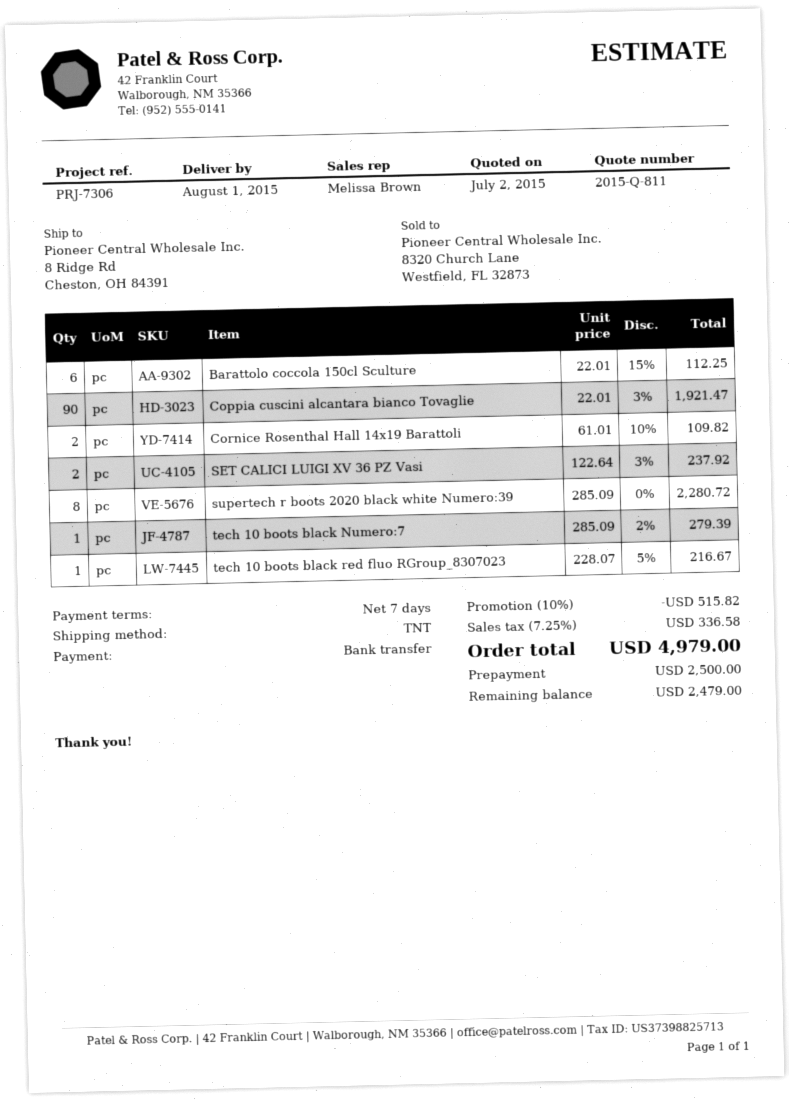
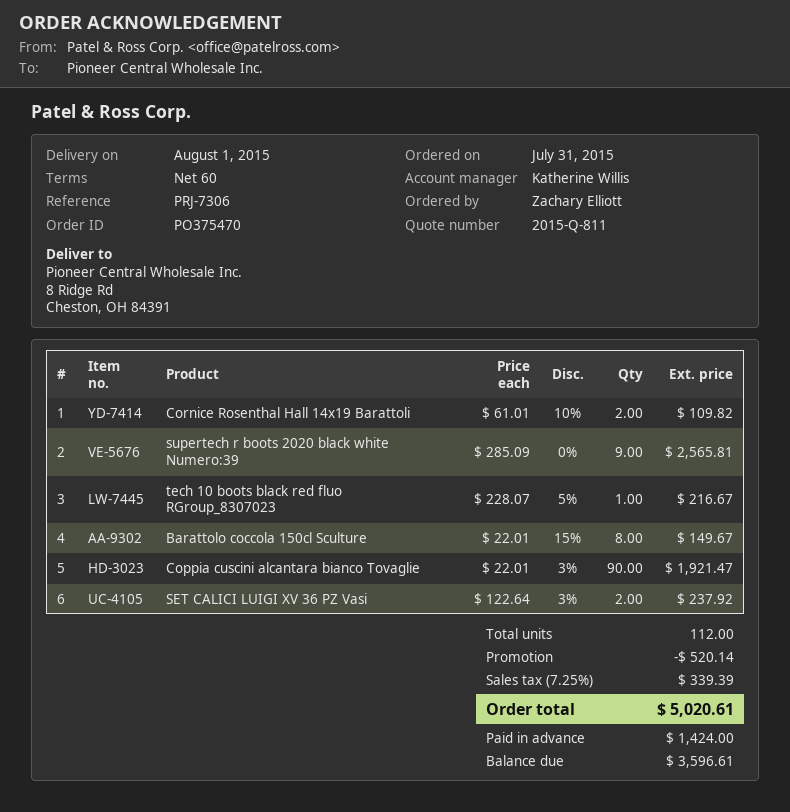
payment terms: 7 days -> 60 days
sales rep: Melissa Brown -> Katherine Willis
Barattolo coccola 150cl Sculture: 6 x 22.01 - 15% = 112.25 -> 8 x 22.01 - 15% = 149.67
supertech r boots 2020 black white Numero:39: 8 x 285.09 = 2280.72 -> 9 x 285.09 = 2565.81
tech 10 boots black Numero:7: 1 x 285.09 - 2% = 279.39 -> none
discount: 515.82 -> 520.14
tax: 7.25% = 336.58 -> 7.25% = 339.39
total: 4979.00 -> 5020.61
deposit: 2500.00 -> 1424.00
balance: 2479.00 -> 3596.61

